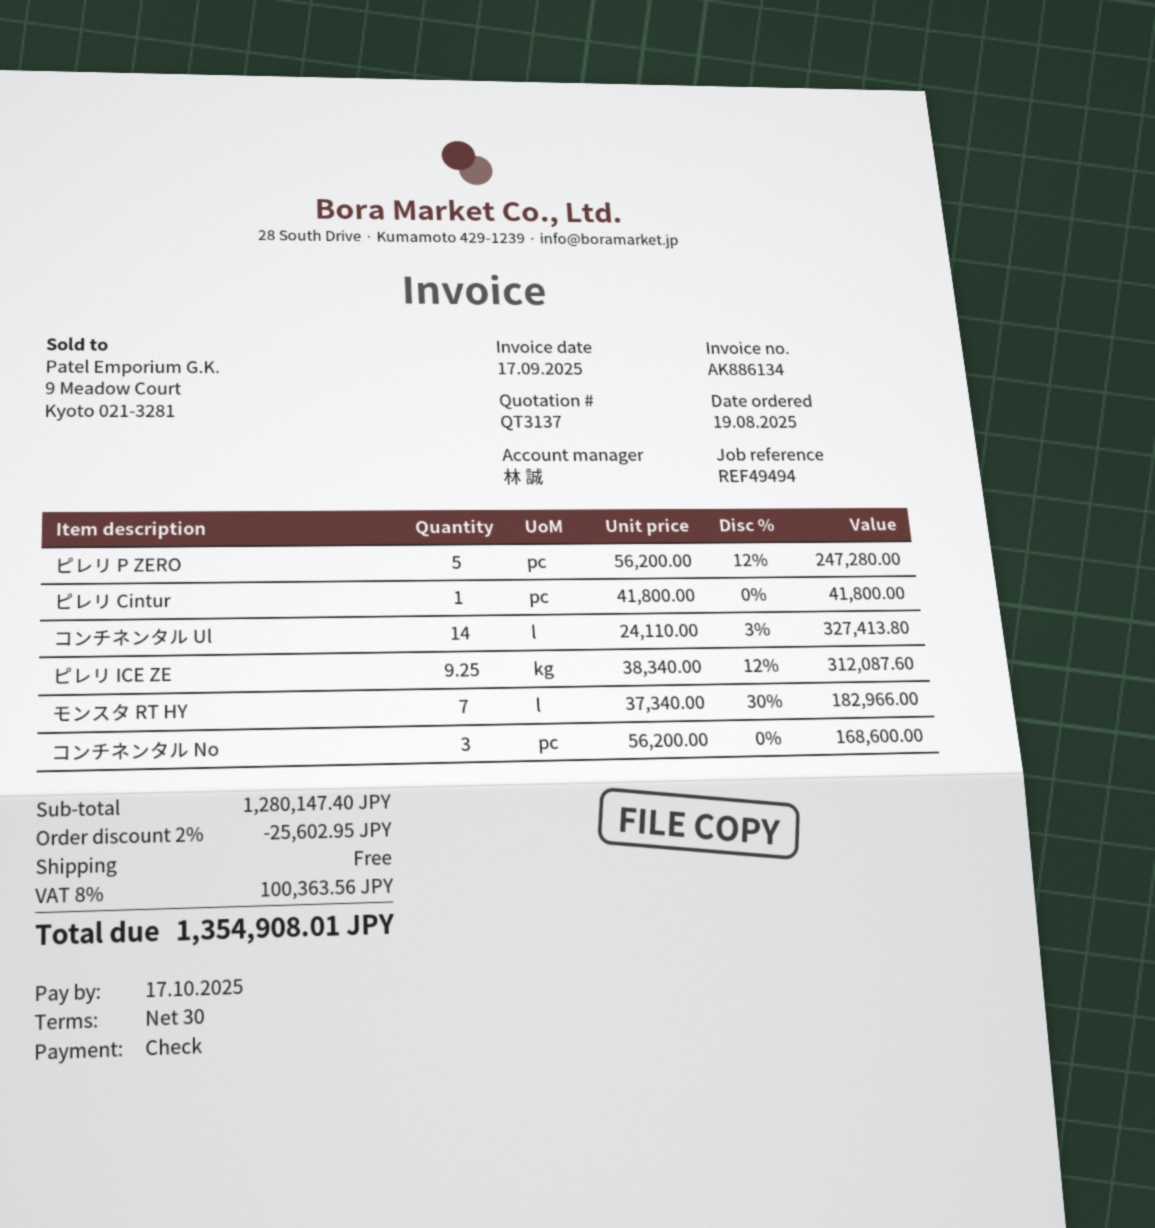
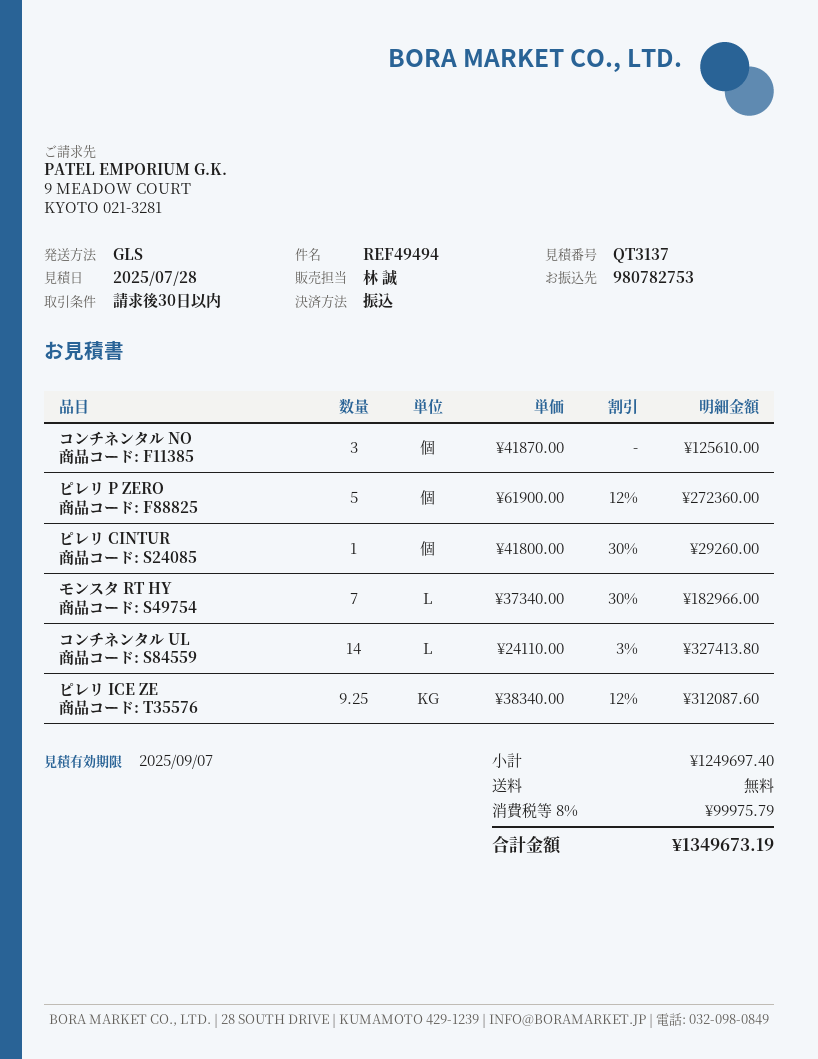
payment method: cheque -> bank transfer
ピレリ P ZERO: 5 x 56200.00 - 12% = 247280.00 -> 5 x 61900.00 - 12% = 272360.00
ピレリ Cintur: 1 x 41800.00 = 41800.00 -> 1 x 41800.00 - 30% = 29260.00
コンチネンタル No: 3 x 56200.00 = 168600.00 -> 3 x 41870.00 = 125610.00
subtotal: 1280147.40 -> 1249697.40
discount: 2% = 25602.95 -> none
tax: 8% = 100363.56 -> 8% = 99975.79
total: 1354908.01 -> 1349673.19

